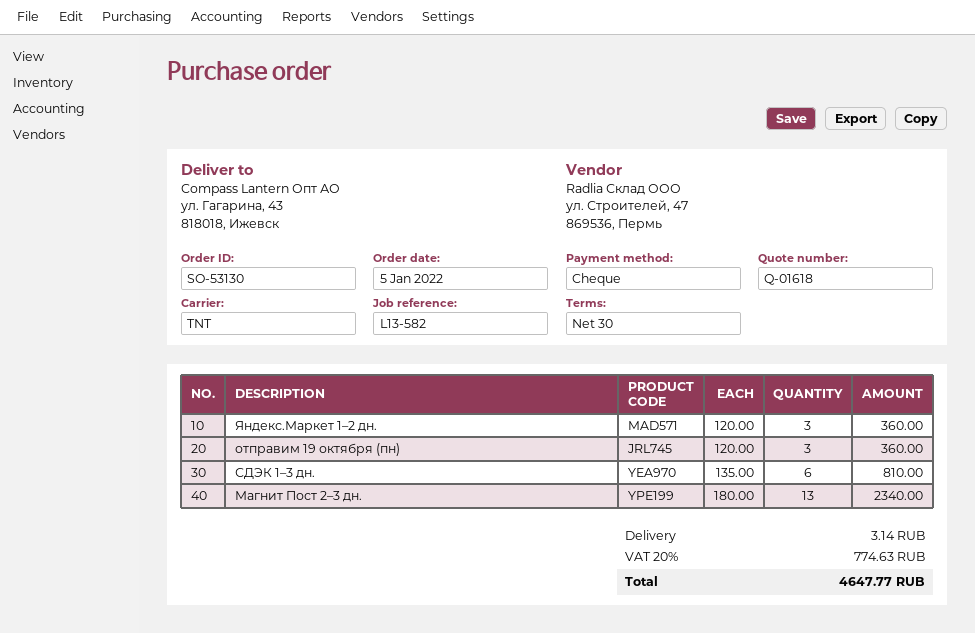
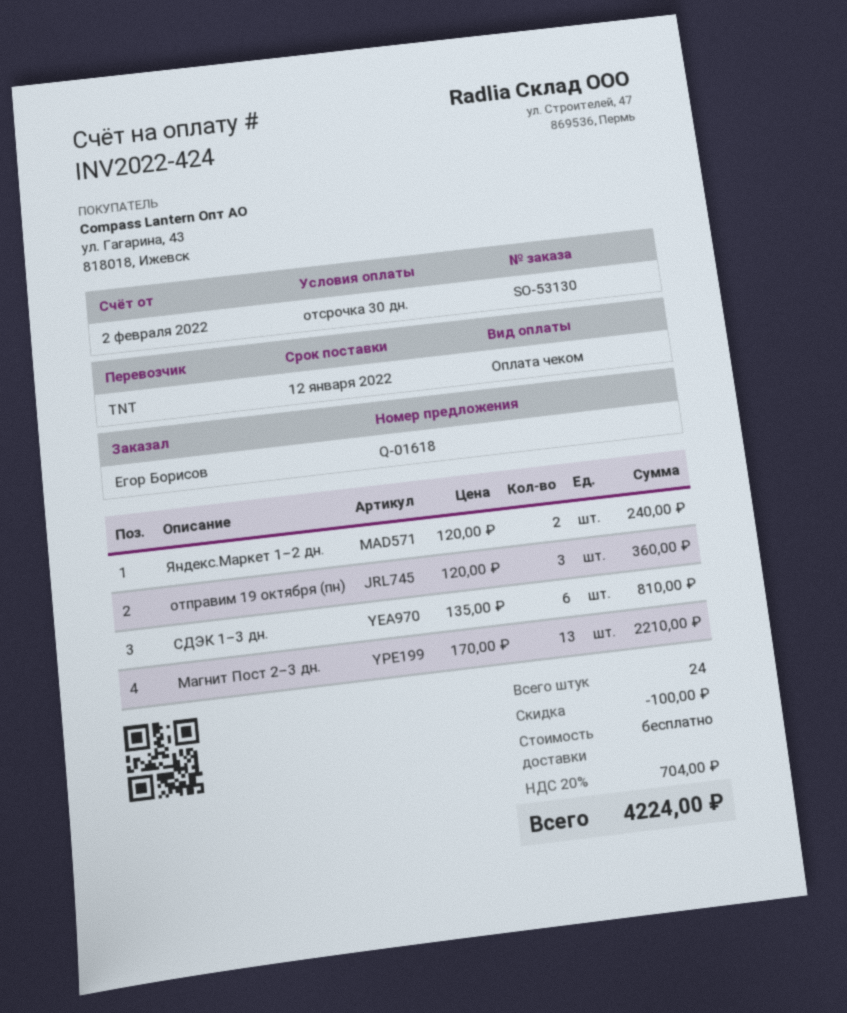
Яндекс.Маркет 1–2 дн.: 3 x 120.00 = 360.00 -> 2 x 120.00 = 240.00
Магнит Пост 2–3 дн.: 13 x 180.00 = 2340.00 -> 13 x 170.00 = 2210.00
discount: none -> 100.00
shipping: 3.14 -> 0.00
tax: 20% = 774.63 -> 20% = 704.00
total: 4647.77 -> 4224.00

